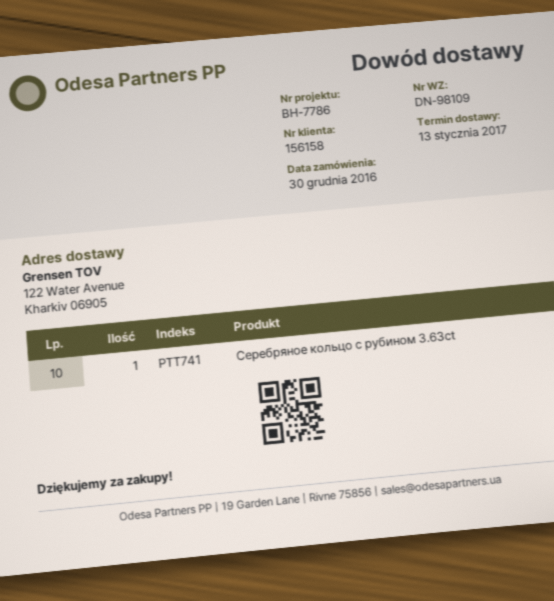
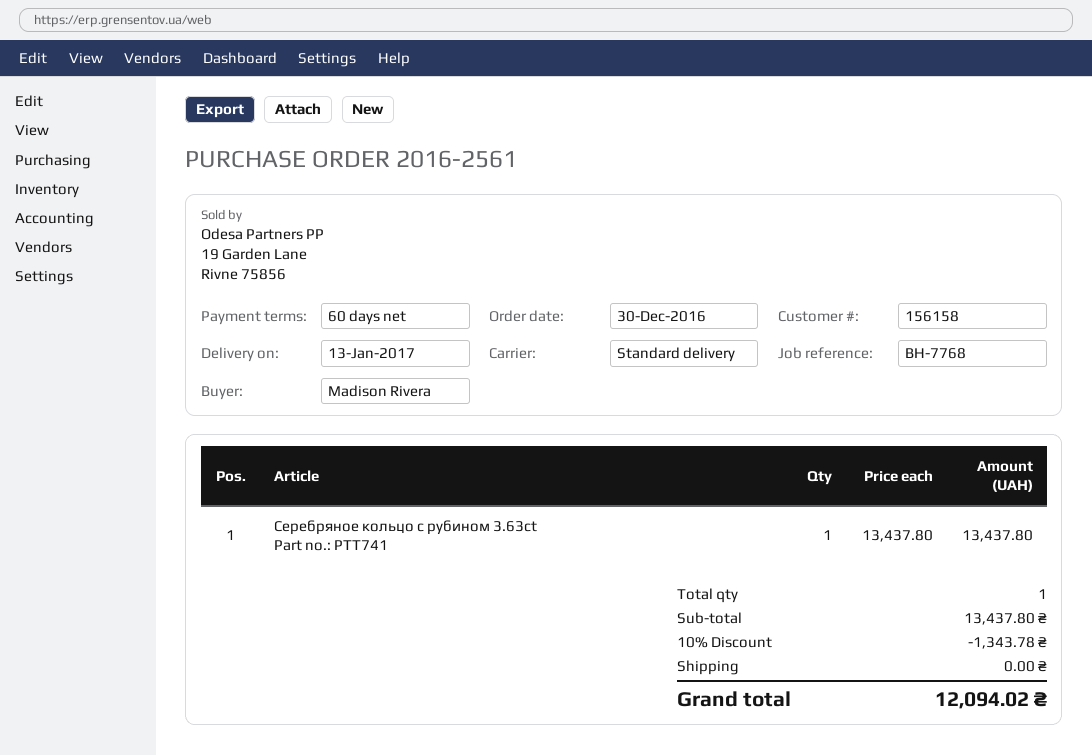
reference: BH-7786 -> BH-7768

